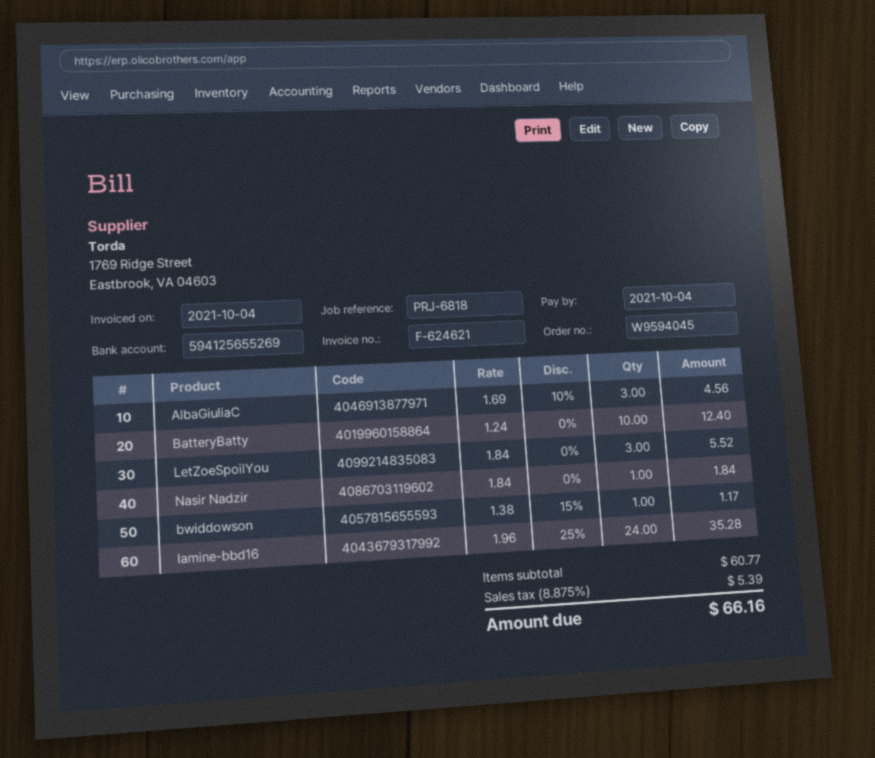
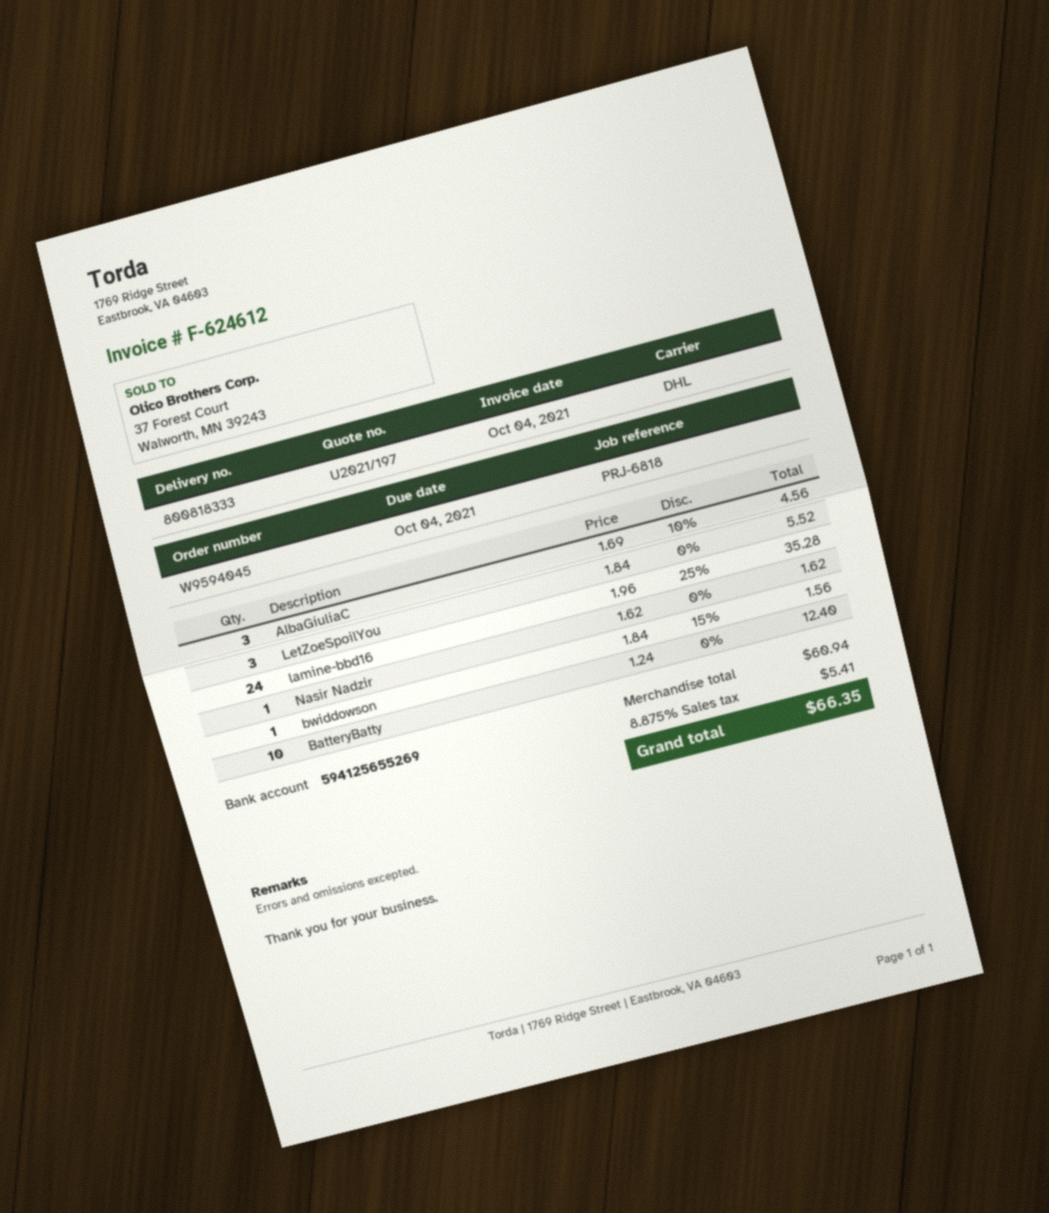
invoice number: F-624621 -> F-624612
Nasir Nadzir: 1 x 1.84 = 1.84 -> 1 x 1.62 = 1.62
bwiddowson: 1 x 1.38 - 15% = 1.17 -> 1 x 1.84 - 15% = 1.56
subtotal: 60.77 -> 60.94
tax: 8.875% = 5.39 -> 8.875% = 5.41
total: 66.16 -> 66.35

